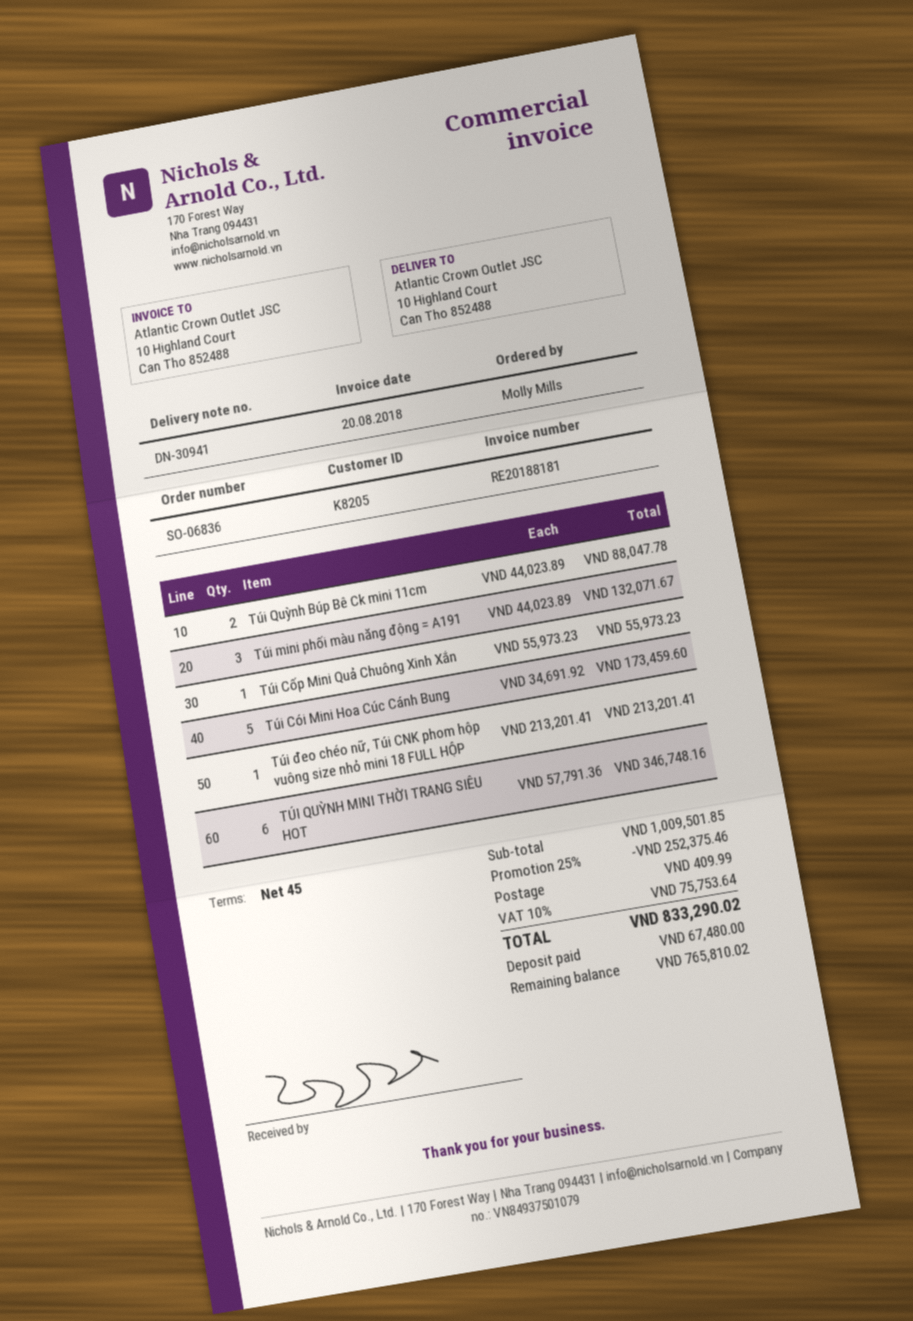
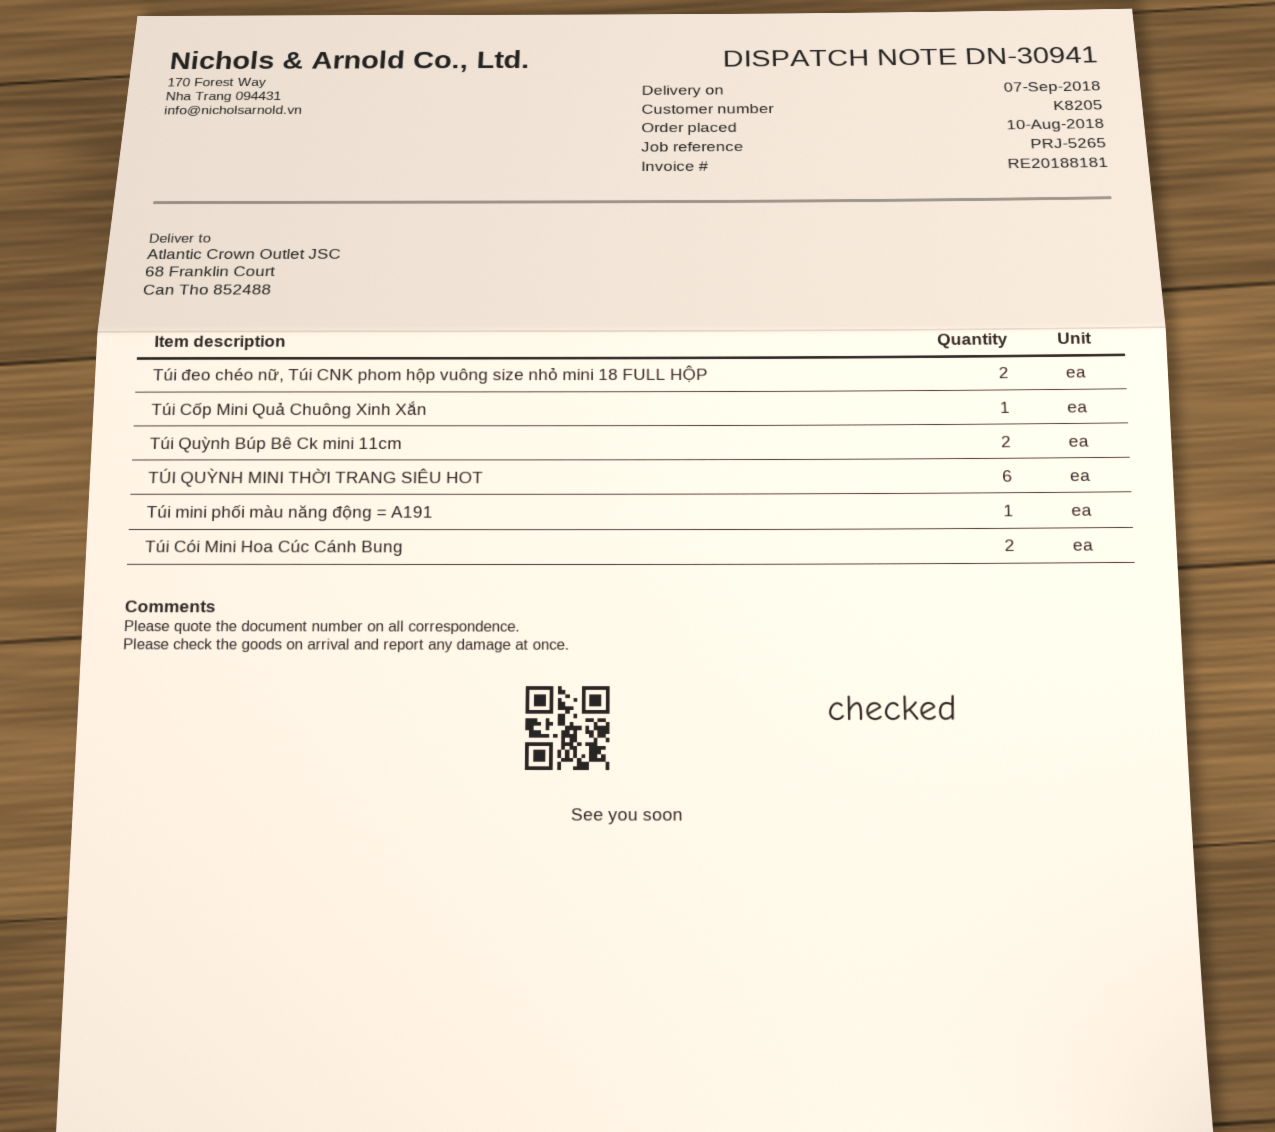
ship to: 10 Highland Court, Can Tho 852488 -> 68 Franklin Court, Can Tho 852488
Túi mini phối màu năng động = A191: 3 -> 1
Túi Cói Mini Hoa Cúc Cánh Bung: 5 -> 2
Túi đeo chéo nữ, Túi CNK phom hộp vuông size nhỏ mini 18 FULL HỘP: 1 -> 2

